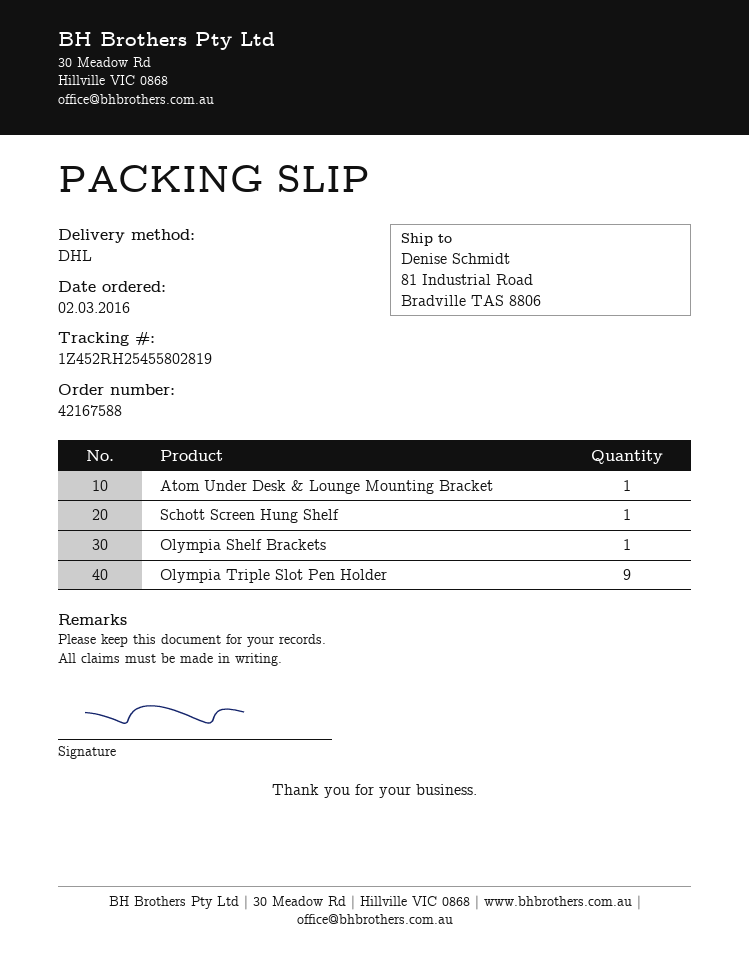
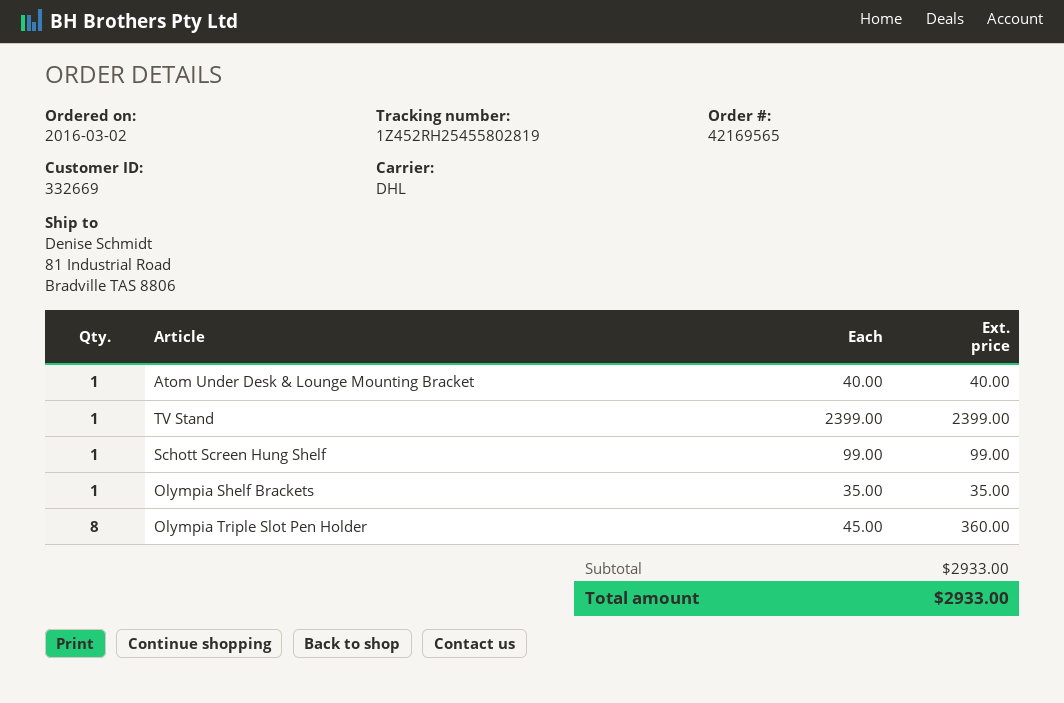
order number: 42167588 -> 42169565
Olympia Triple Slot Pen Holder: 9 -> 8
TV Stand: none -> 1

